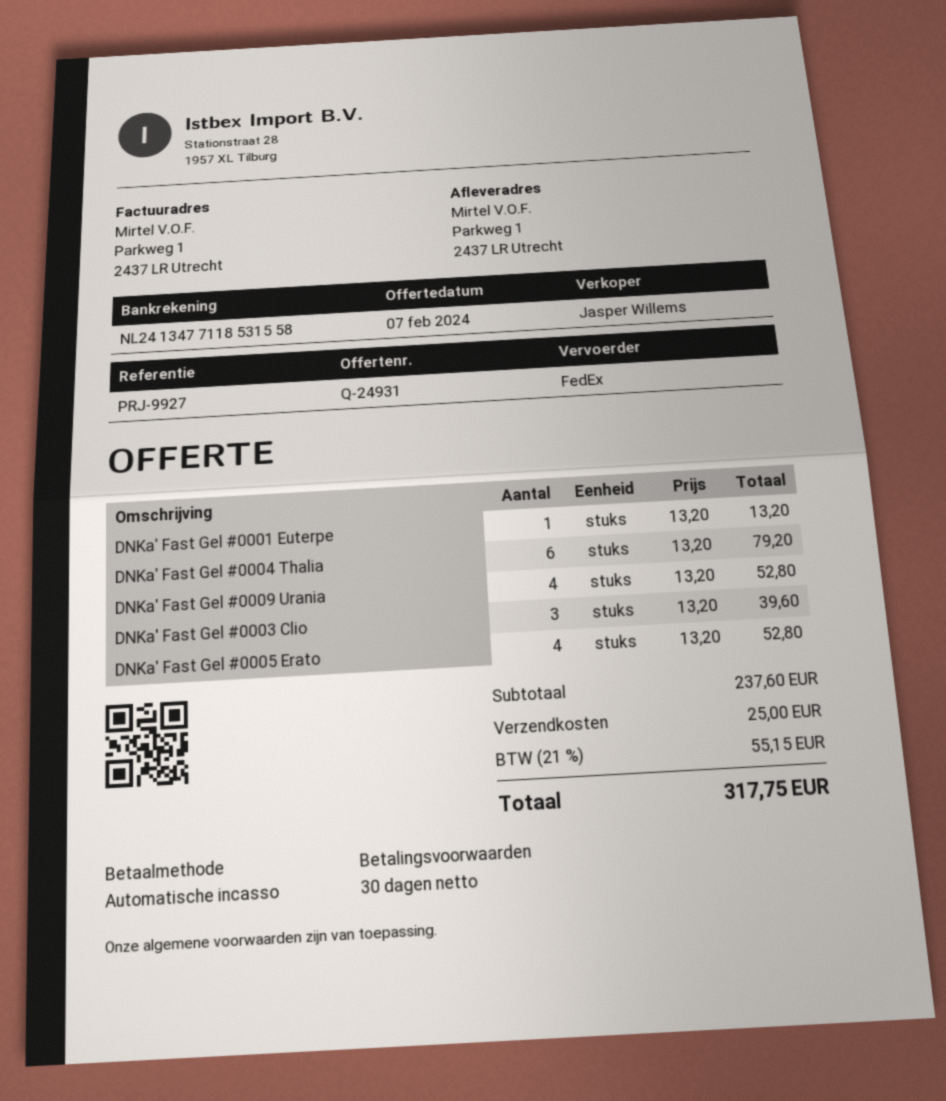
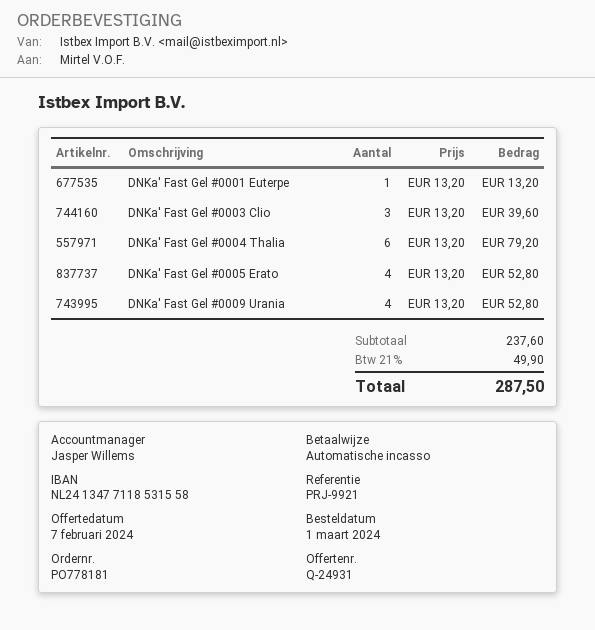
reference: PRJ-9927 -> PRJ-9921
shipping: 25.00 -> none
tax: 21% = 55.15 -> 21% = 49.90
total: 317.75 -> 287.50

